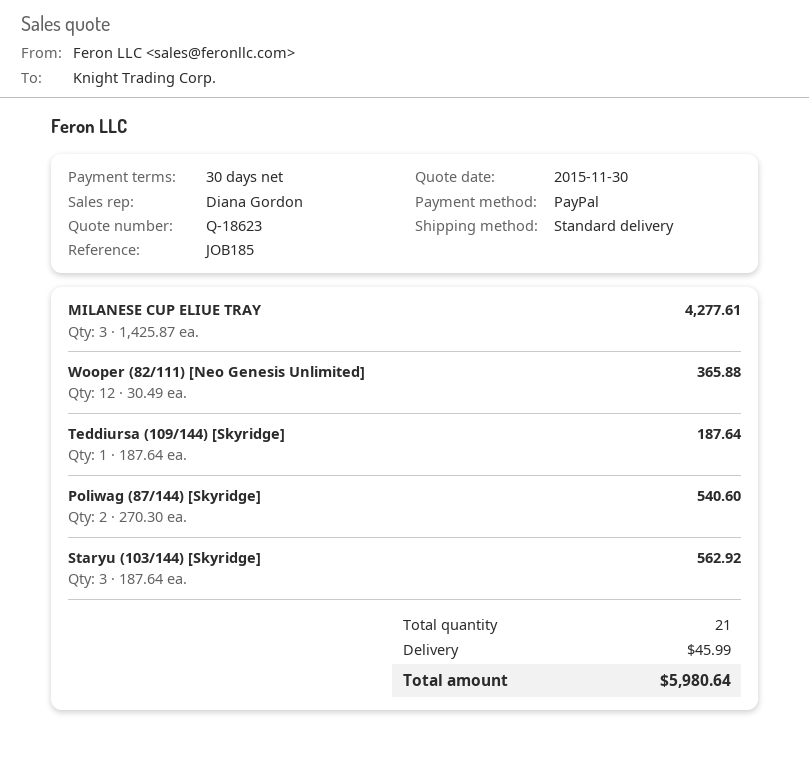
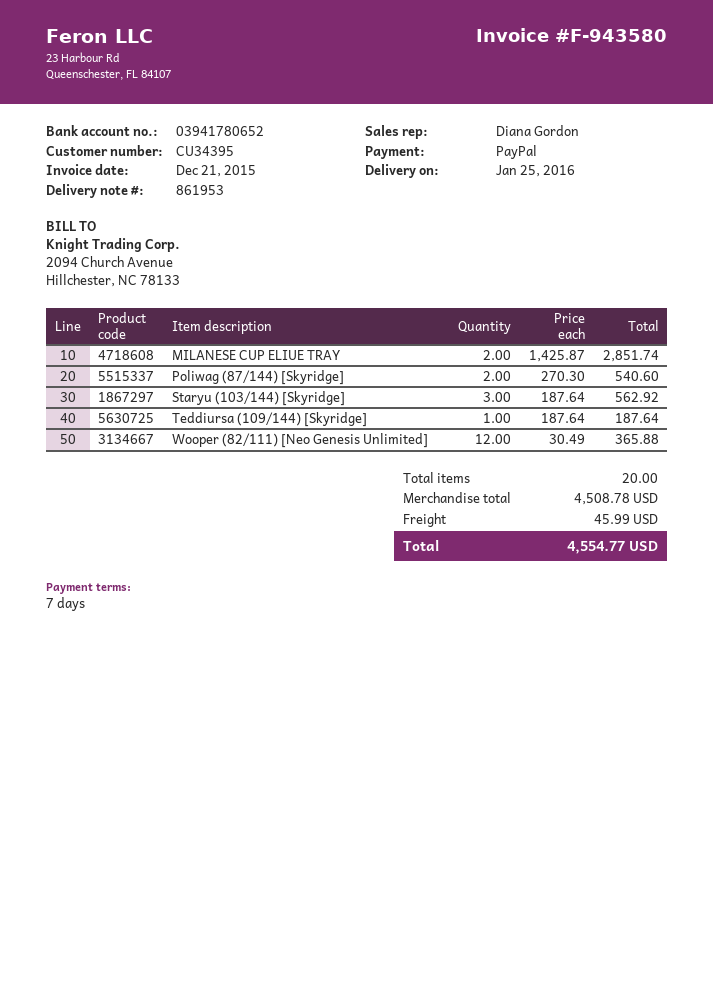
payment terms: 30 days -> 7 days
MILANESE CUP ELIUE TRAY: 3 x 1425.87 = 4277.61 -> 2 x 1425.87 = 2851.74
total quantity: 21 -> 20
total: 5980.64 -> 4554.77

